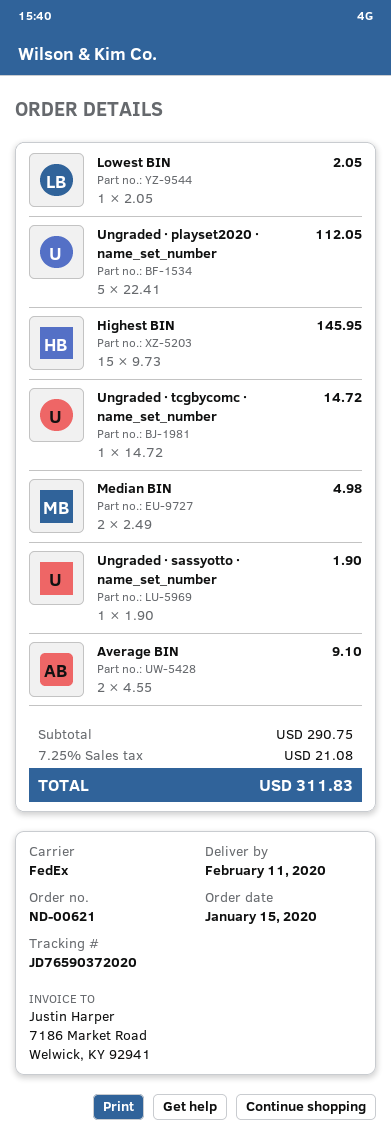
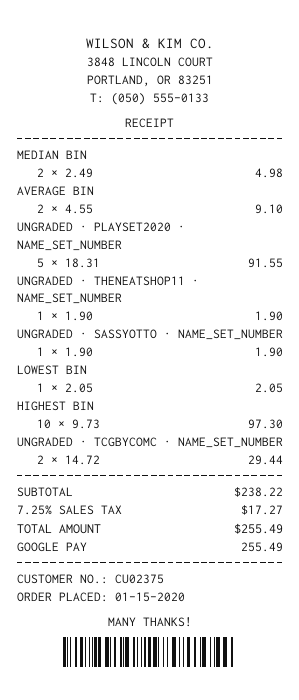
Ungraded · playset2020 · name_set_number: 5 x 22.41 = 112.05 -> 5 x 18.31 = 91.55
Highest BIN: 15 x 9.73 = 145.95 -> 10 x 9.73 = 97.30
Ungraded · tcgbycomc · name_set_number: 1 x 14.72 = 14.72 -> 2 x 14.72 = 29.44
UNGRADED · THENEATSHOP11 · NAME_SET_NUMBER: none -> 1 x 1.90 = 1.90
subtotal: 290.75 -> 238.22
tax: 7.25% = 21.08 -> 7.25% = 17.27
total: 311.83 -> 255.49

